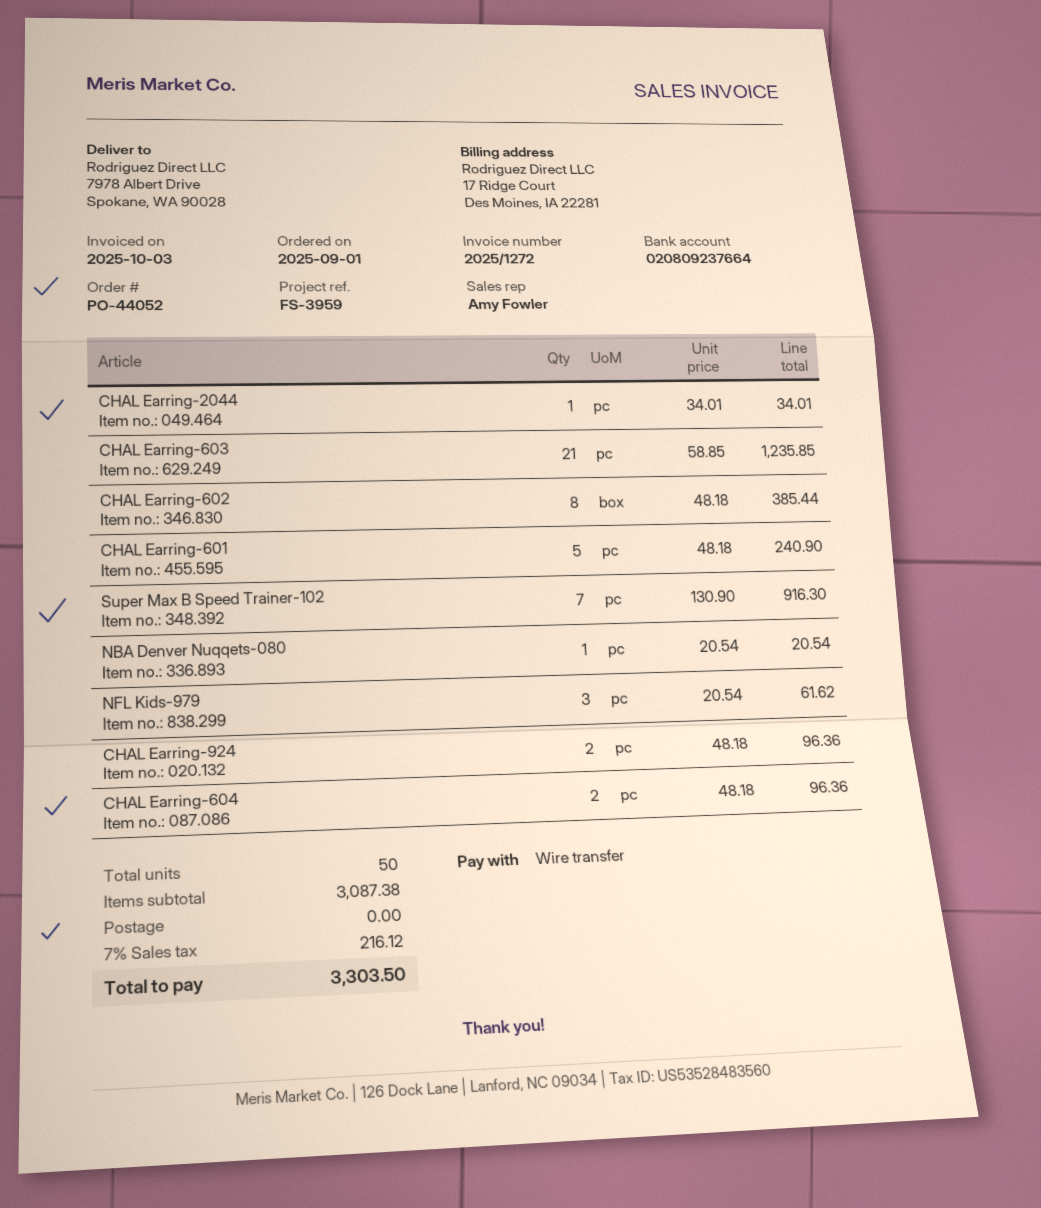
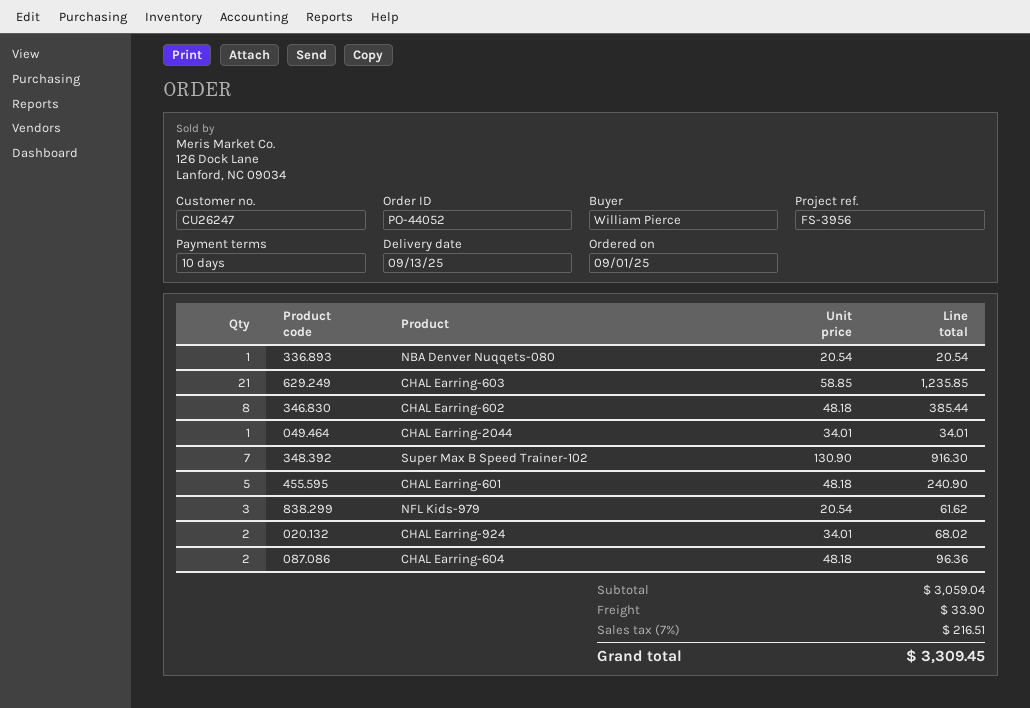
reference: FS-3959 -> FS-3956
CHAL Earring-924: 2 x 48.18 = 96.36 -> 2 x 34.01 = 68.02
subtotal: 3087.38 -> 3059.04
shipping: 0.00 -> 33.90
tax: 7% = 216.12 -> 7% = 216.51
total: 3303.50 -> 3309.45

